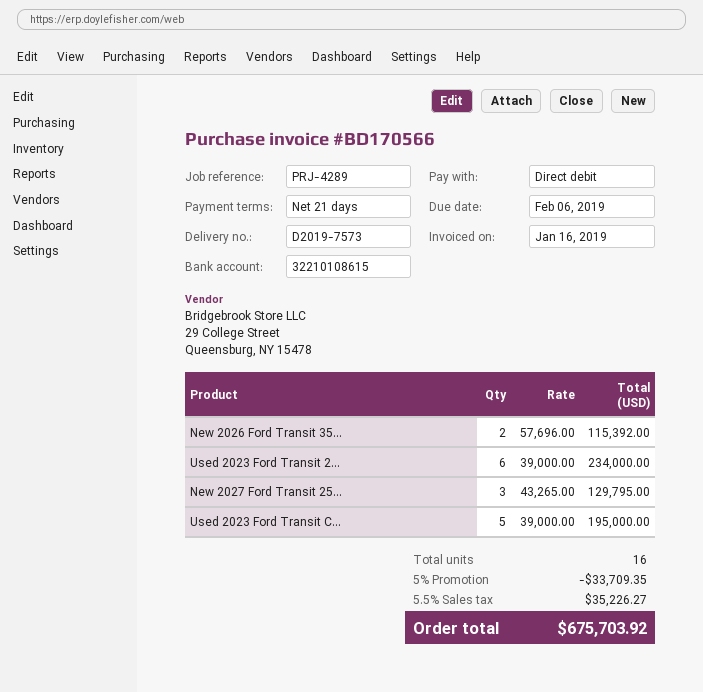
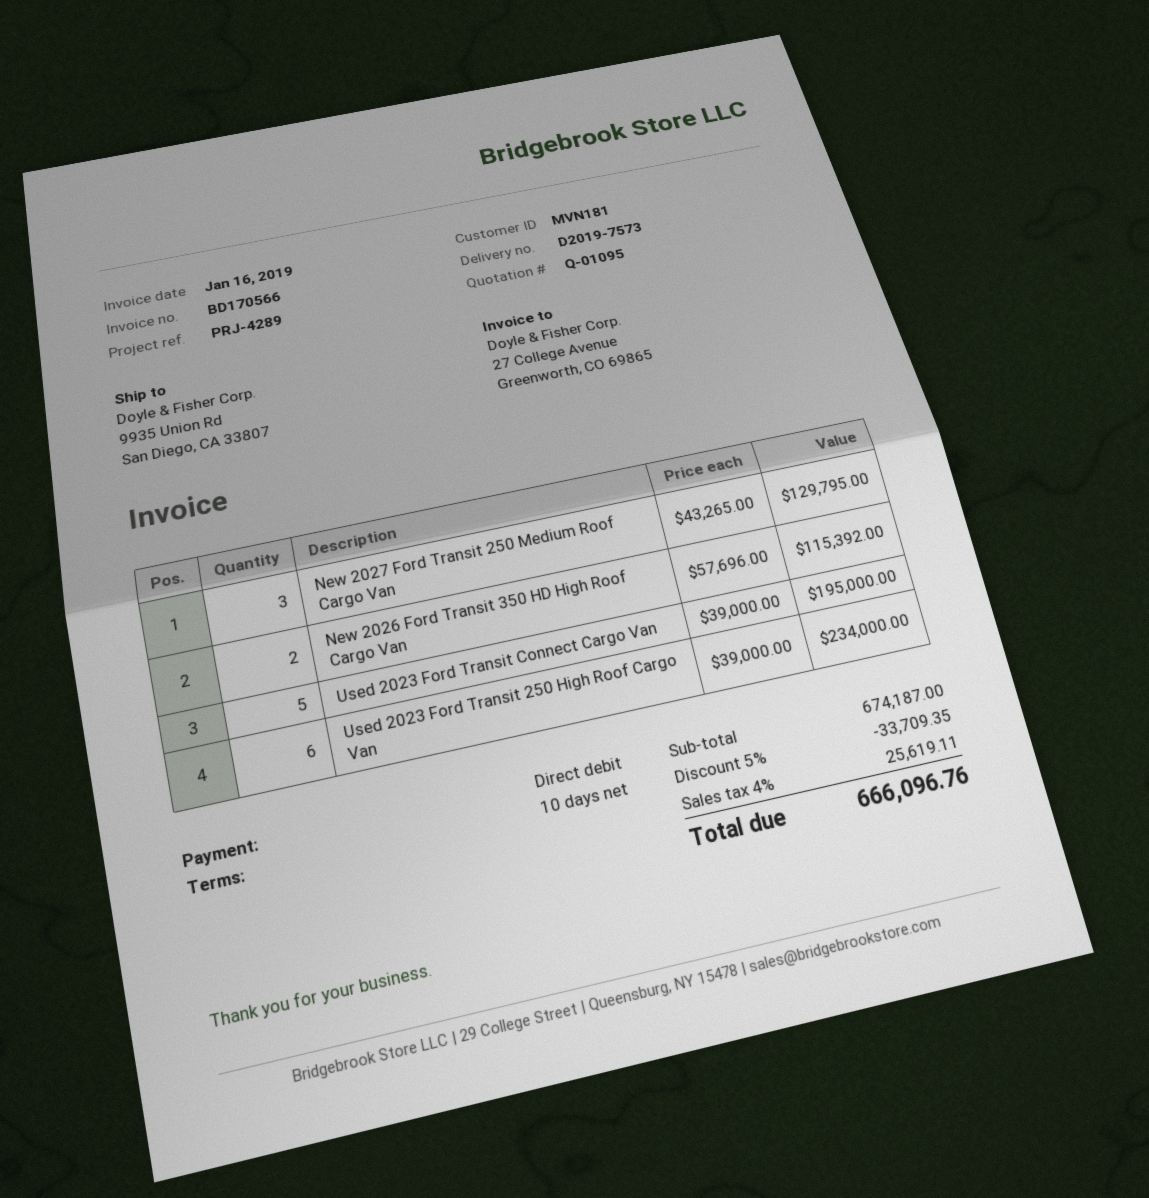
payment terms: 21 days -> 10 days
tax: 5.5% = 35226.27 -> 4% = 25619.11
total: 675703.92 -> 666096.76

